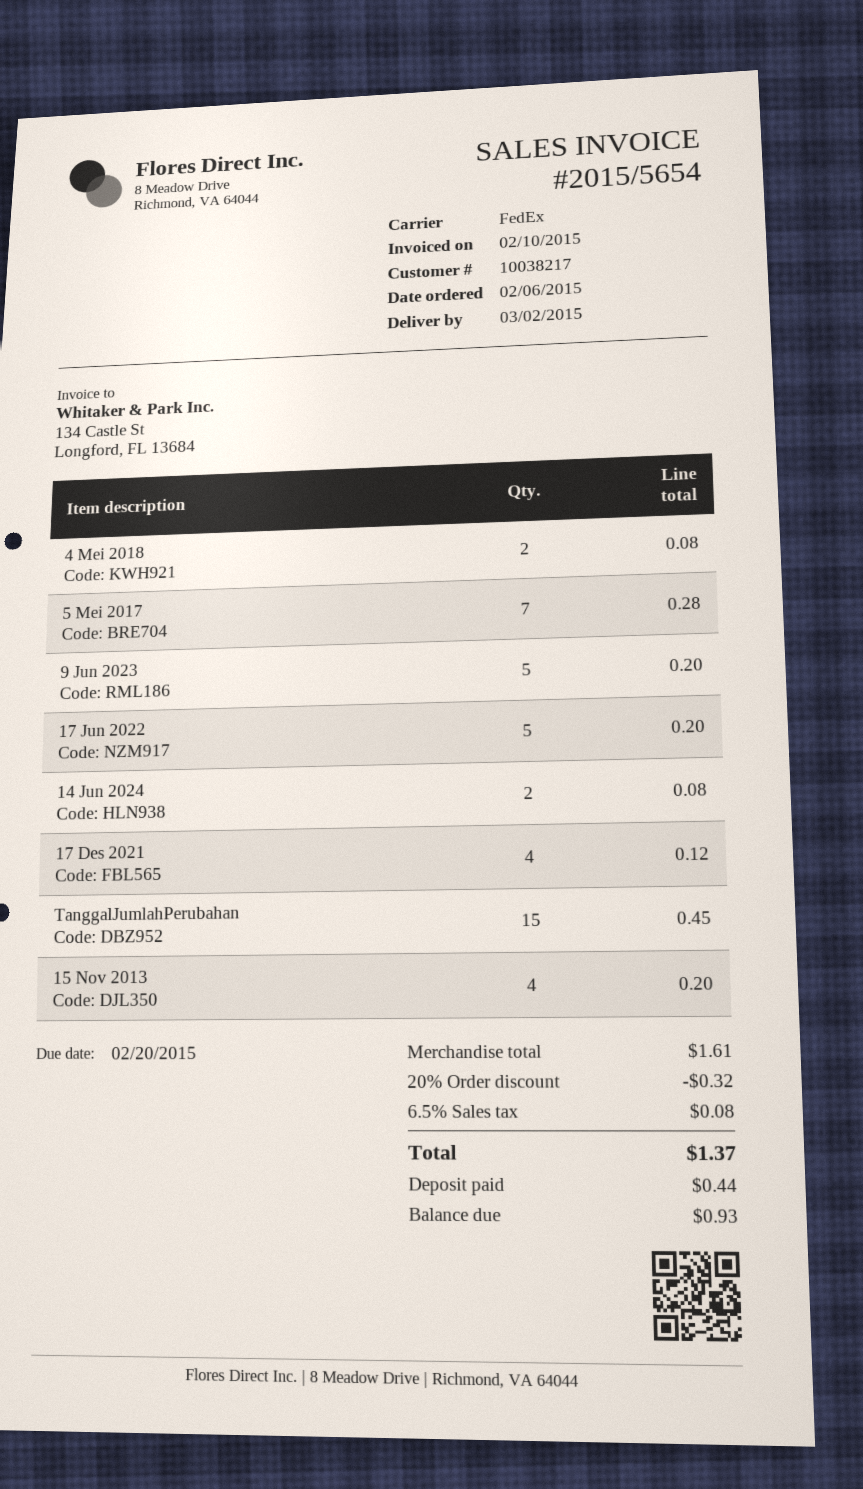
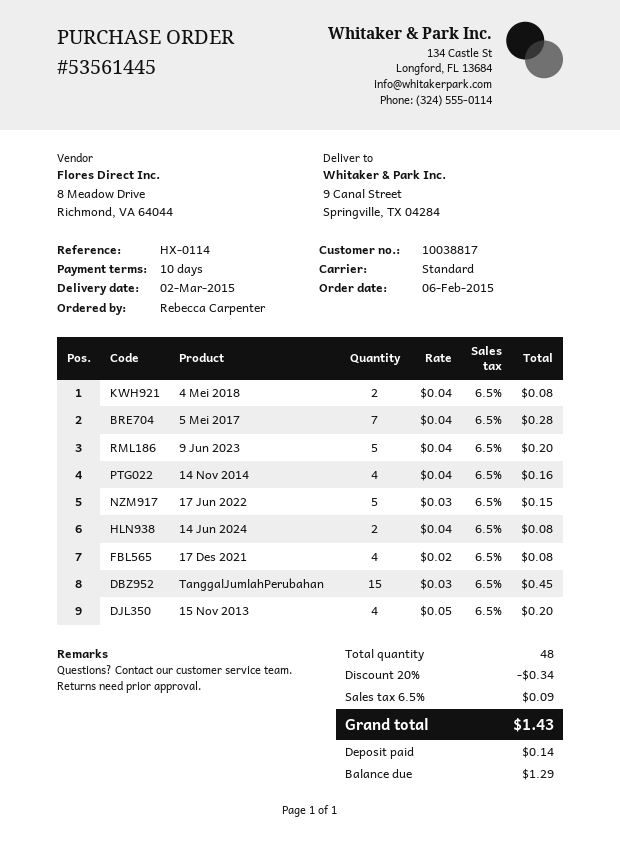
customer number: 10038217 -> 10038817
shipping method: FedEx -> standard
17 Jun 2022: 5 for 0.20 -> 5 for 0.15
17 Des 2021: 4 for 0.12 -> 4 for 0.08
14 Nov 2014: none -> 4 for 0.16
discount: 20% = 0.32 -> 20% = 0.34
tax: 6.5% = 0.08 -> 6.5% = 0.09
total: 1.37 -> 1.43
deposit: 0.44 -> 0.14
balance: 0.93 -> 1.29

